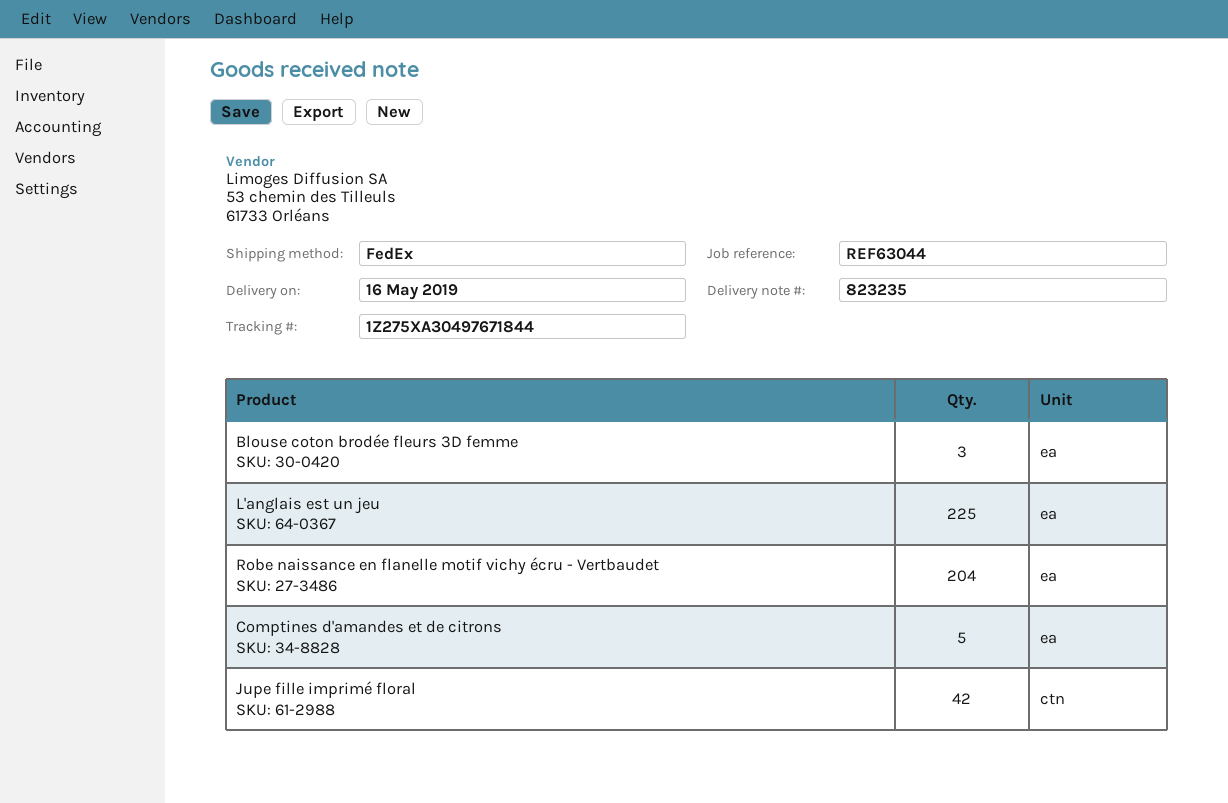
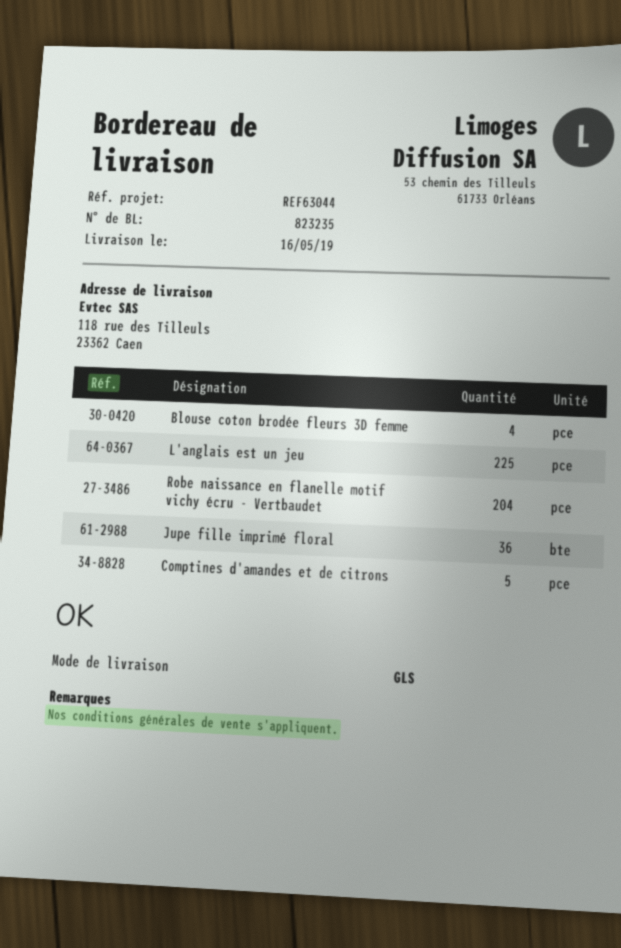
shipping method: FedEx -> GLS
Blouse coton brodée fleurs 3D femme: 3 -> 4
Jupe fille imprimé floral: 42 -> 36

